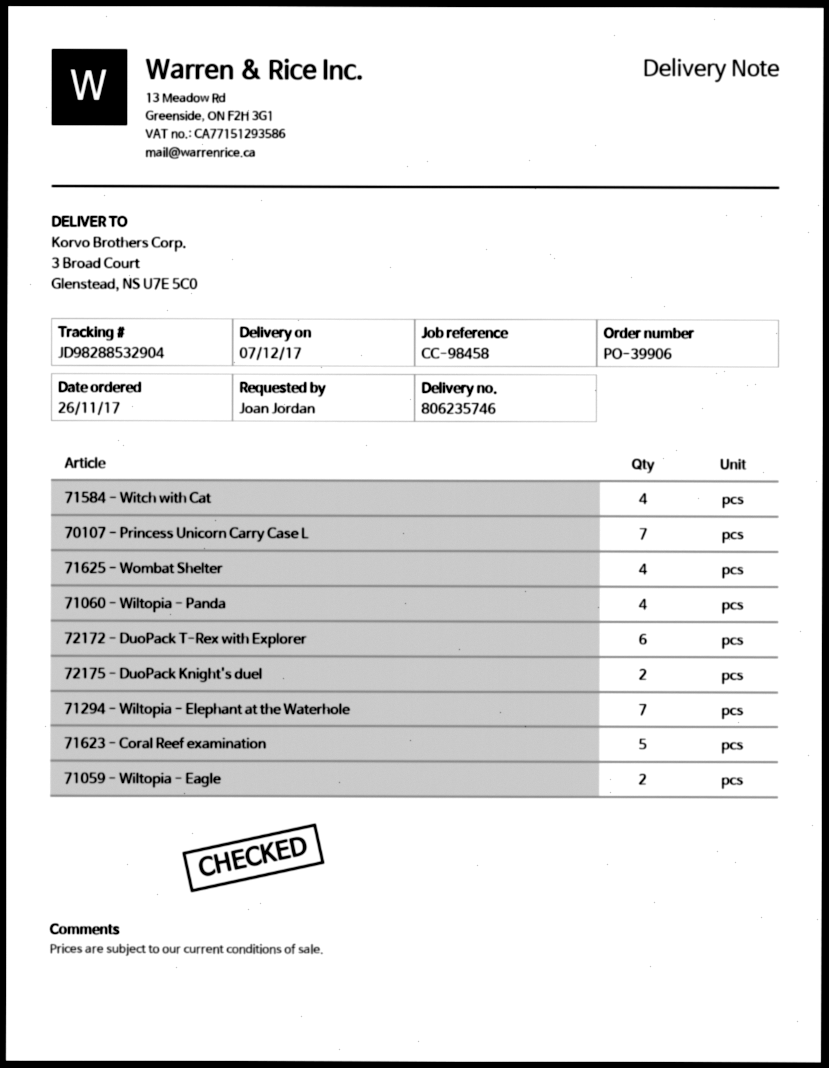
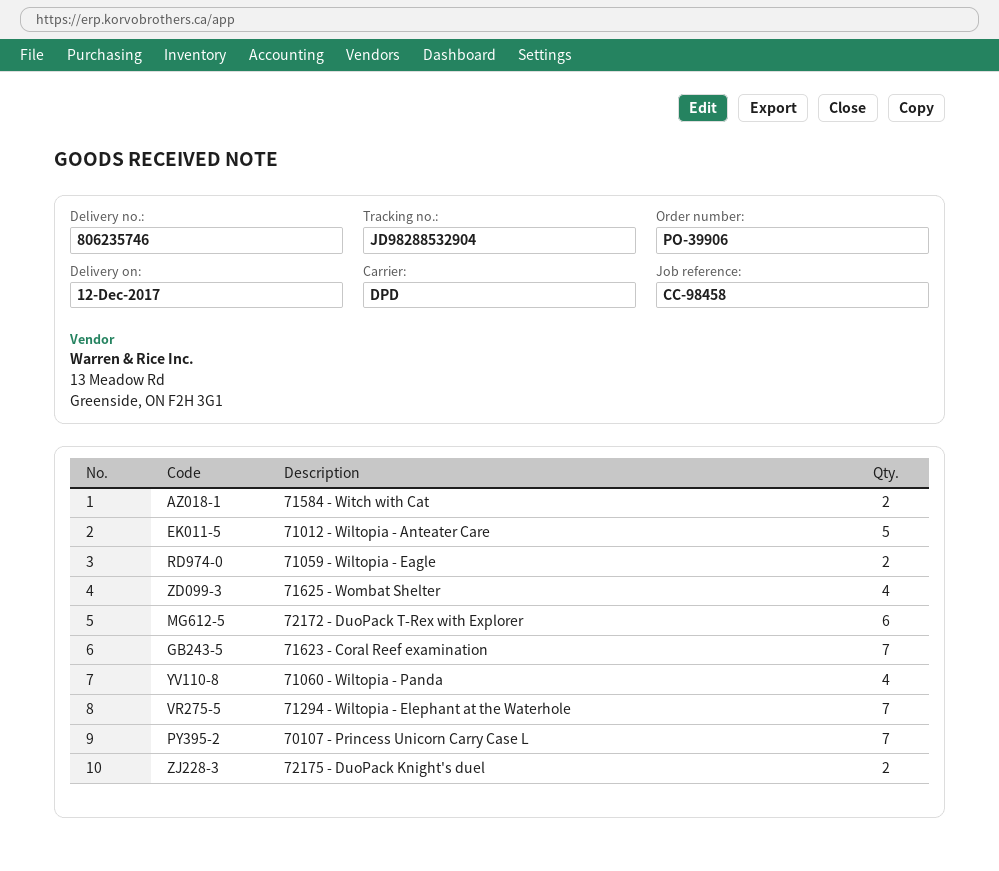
delivery date: 2017-12-07 -> 2017-12-12
71584 - Witch with Cat: 4 -> 2
71623 - Coral Reef examination: 5 -> 7
71012 - Wiltopia - Anteater Care: none -> 5

